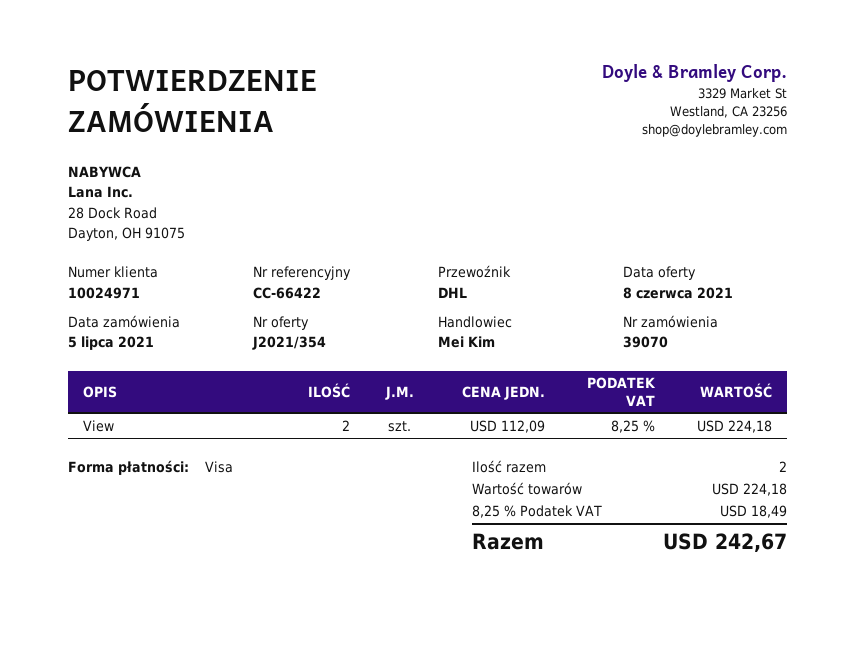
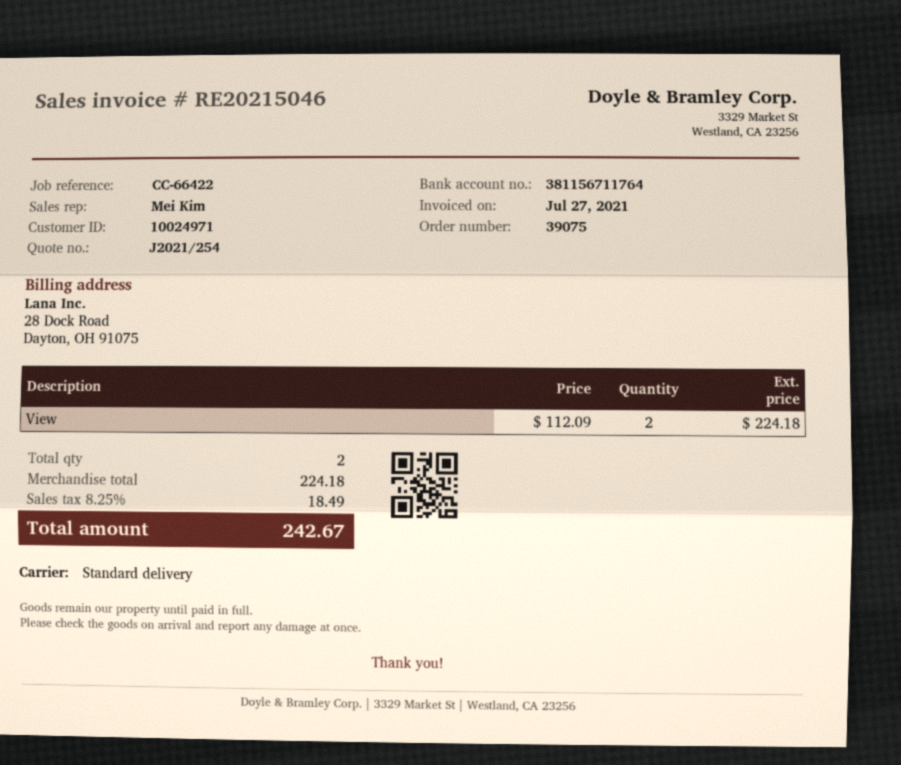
quote number: J2021/354 -> J2021/254
order number: 39070 -> 39075
shipping method: DHL -> standard

